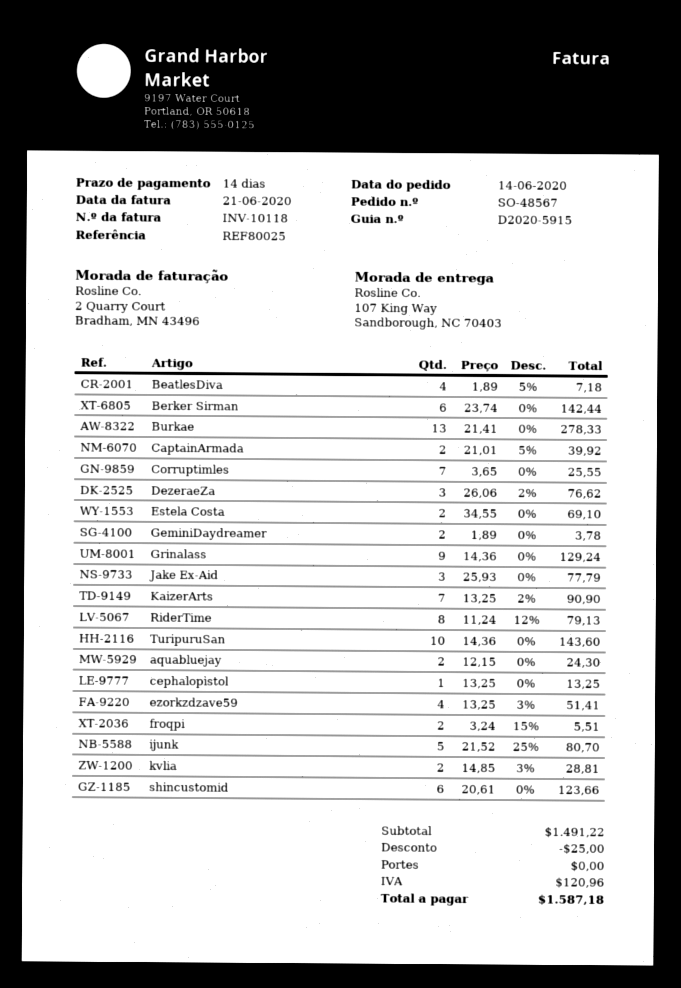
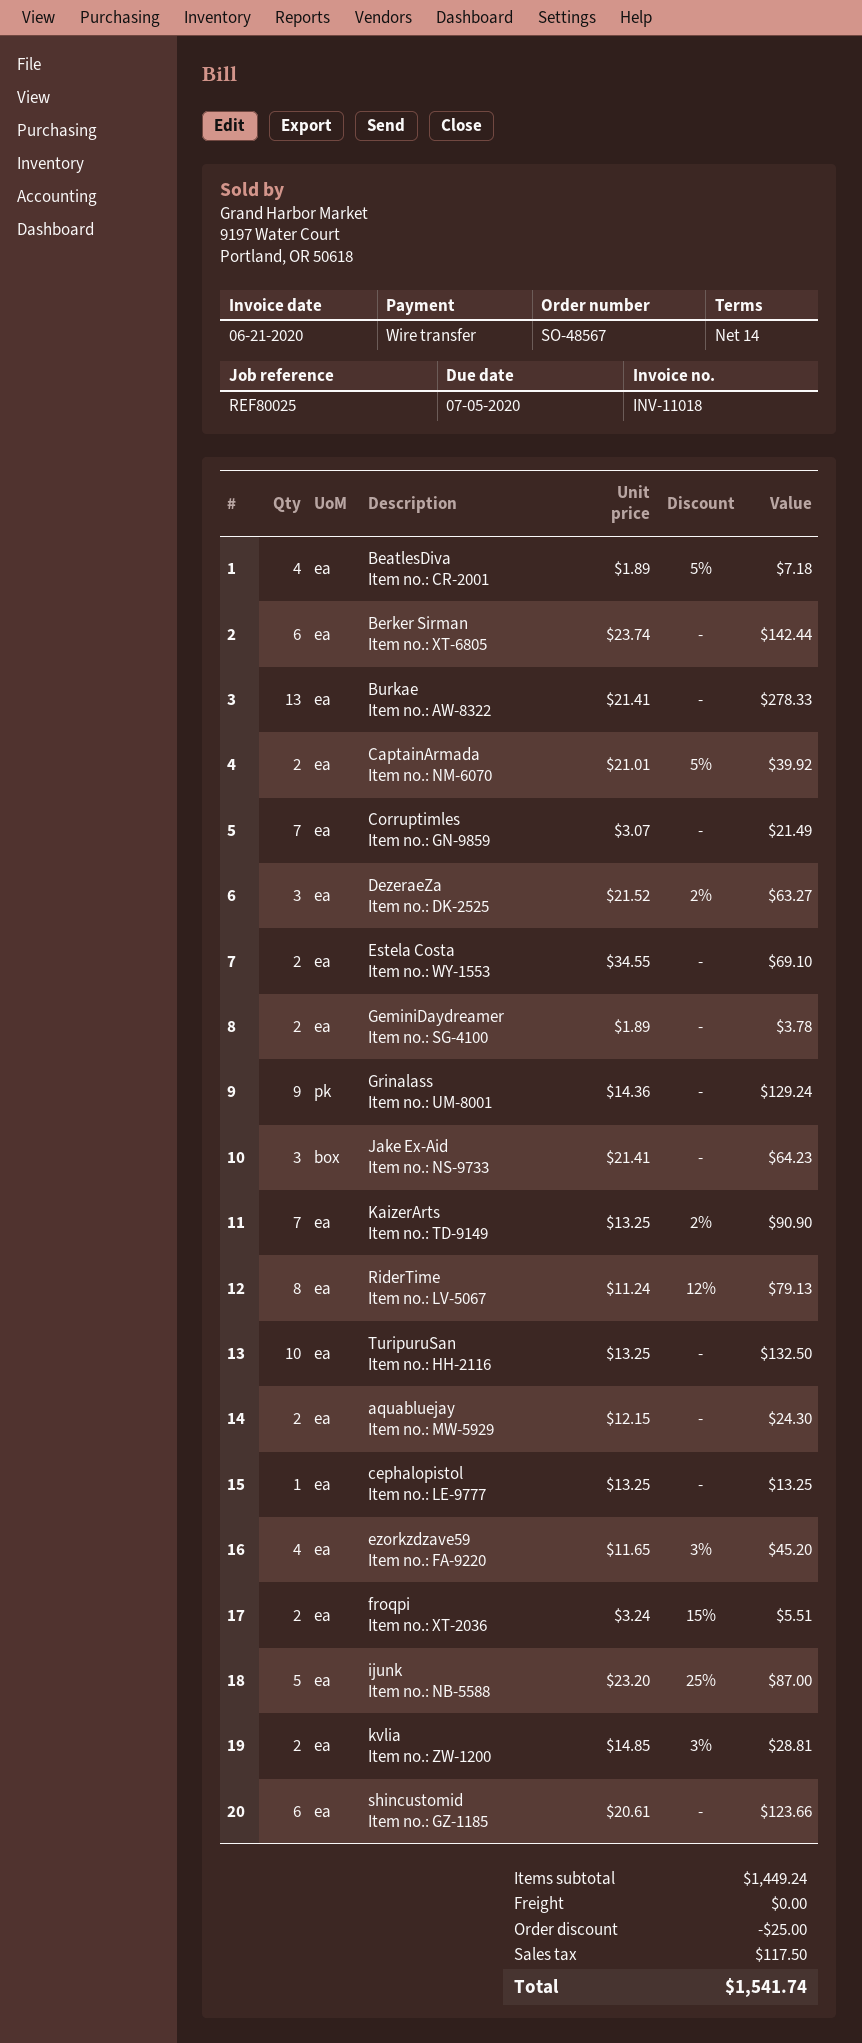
invoice number: INV-10118 -> INV-11018
Corruptimles: 7 x 3.65 = 25.55 -> 7 x 3.07 = 21.49
DezeraeZa: 3 x 26.06 - 2% = 76.62 -> 3 x 21.52 - 2% = 63.27
Jake Ex-Aid: 3 x 25.93 = 77.79 -> 3 x 21.41 = 64.23
TuripuruSan: 10 x 14.36 = 143.60 -> 10 x 13.25 = 132.50
ezorkzdzave59: 4 x 13.25 - 3% = 51.41 -> 4 x 11.65 - 3% = 45.20
ijunk: 5 x 21.52 - 25% = 80.70 -> 5 x 23.20 - 25% = 87.00
subtotal: 1491.22 -> 1449.24
tax: 120.96 -> 117.50
total: 1587.18 -> 1541.74

